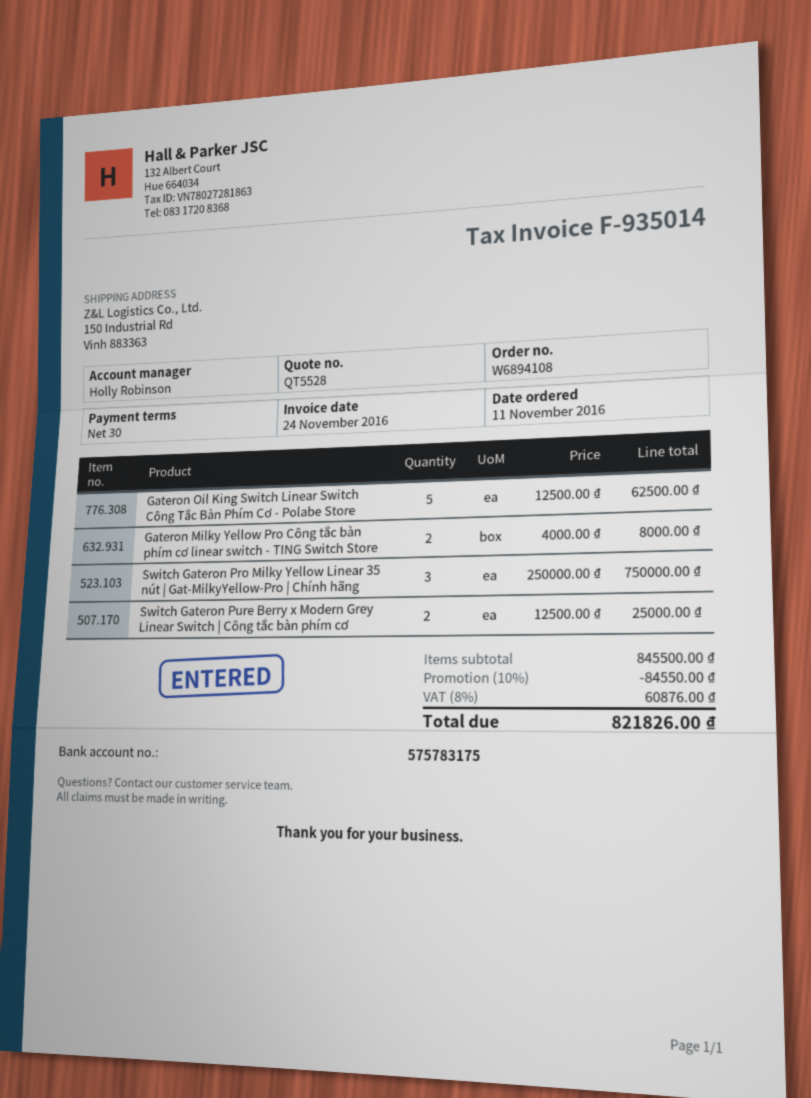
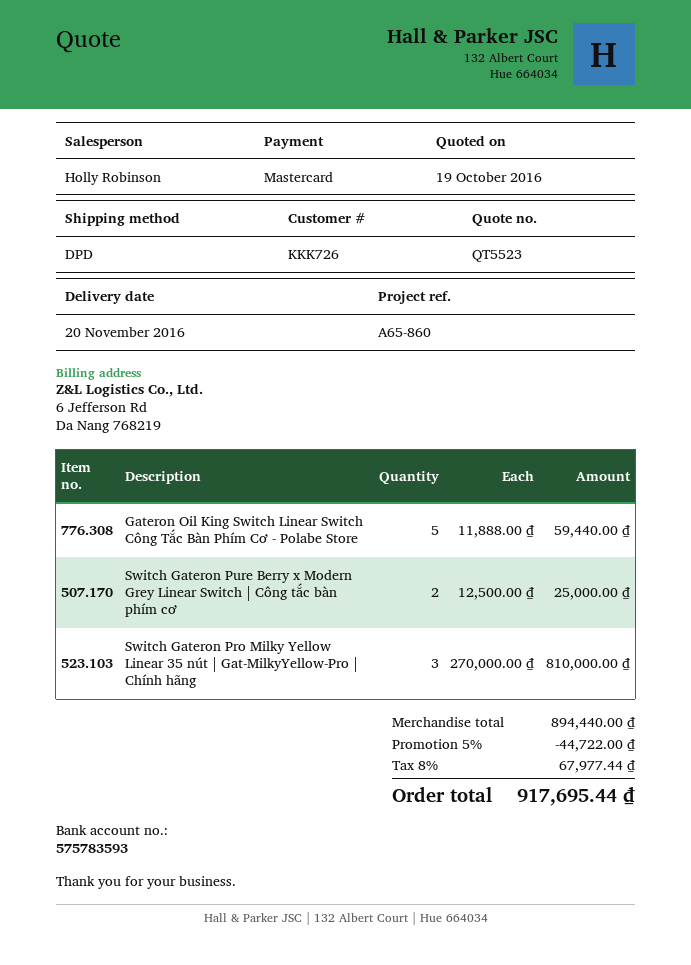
quote number: QT5528 -> QT5523
bank account: 575783175 -> 575783593
Gateron Oil King Switch Linear Switch Công Tắc Bàn Phím Cơ - Polabe Store: 5 x 12500.00 = 62500.00 -> 5 x 11888.00 = 59440.00
Gateron Milky Yellow Pro Công tắc bàn phím cơ linear switch - TING Switch Store: 2 x 4000.00 = 8000.00 -> none
Switch Gateron Pro Milky Yellow Linear 35 nút | Gat-MilkyYellow-Pro | Chính hãng: 3 x 250000.00 = 750000.00 -> 3 x 270000.00 = 810000.00
subtotal: 845500.00 -> 894440.00
discount: 10% = 84550.00 -> 5% = 44722.00
tax: 8% = 60876.00 -> 8% = 67977.44
total: 821826.00 -> 917695.44

